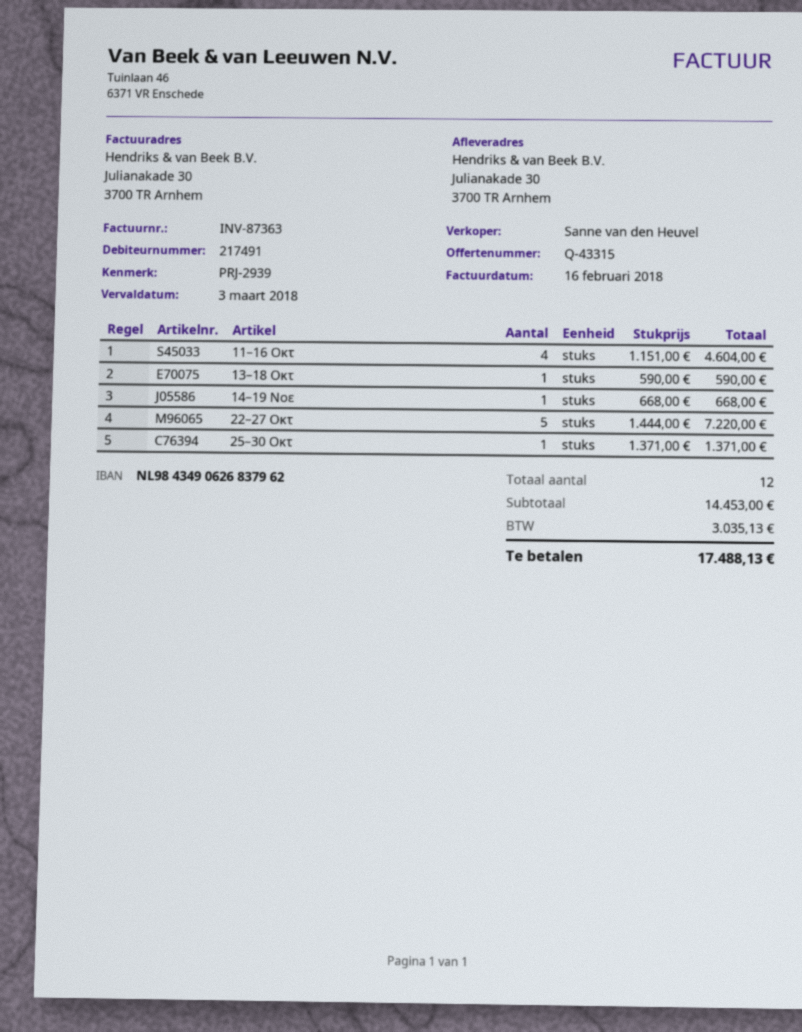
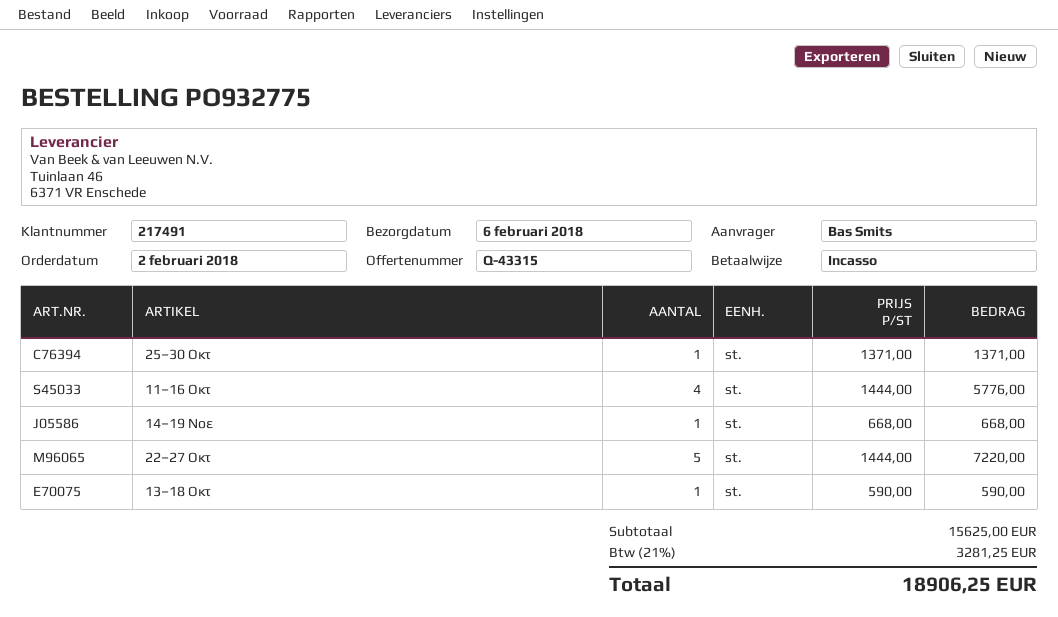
11–16 Οκτ: 4 x 1151.00 = 4604.00 -> 4 x 1444.00 = 5776.00
subtotal: 14453.00 -> 15625.00
tax: 3035.13 -> 3281.25
total: 17488.13 -> 18906.25

